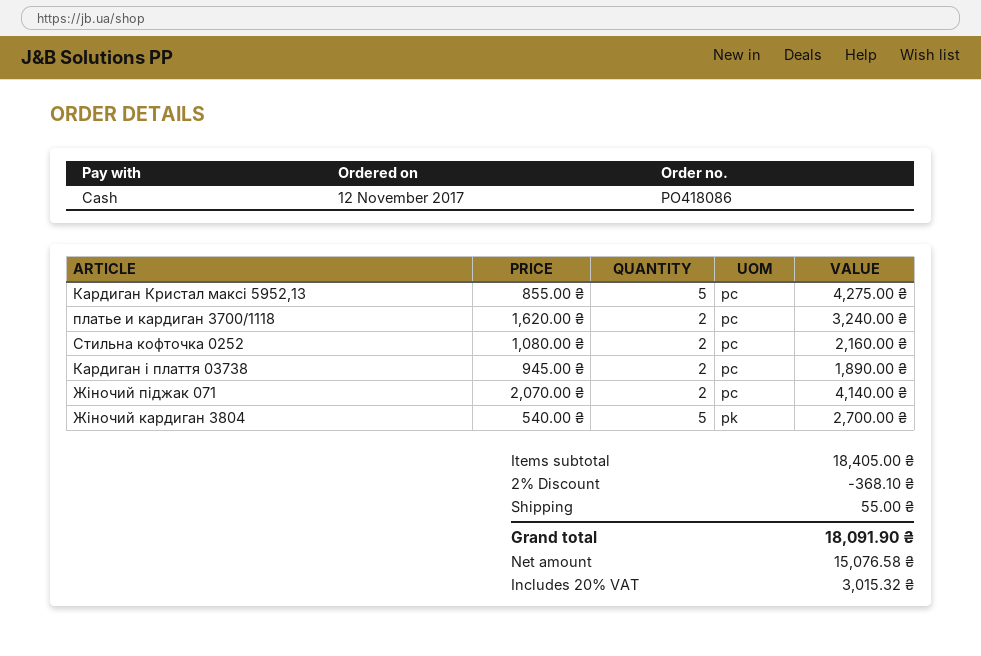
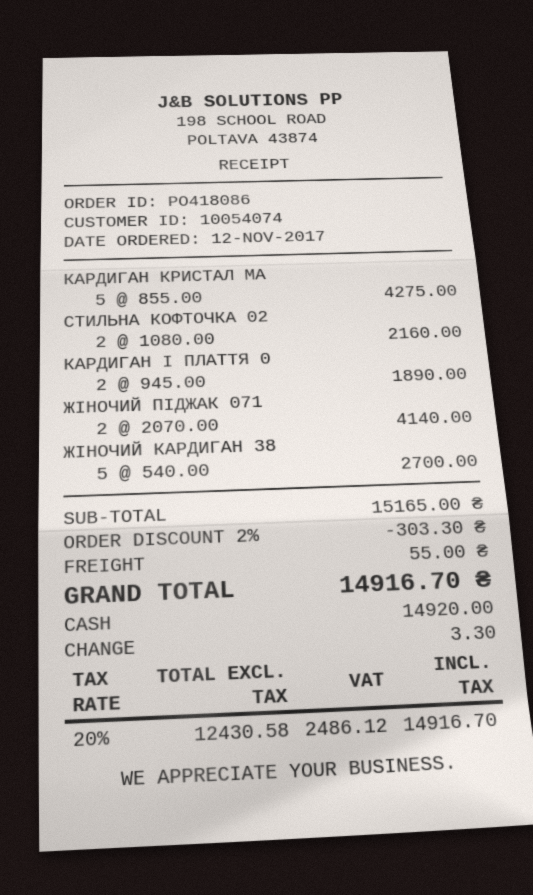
платье и кардиган 3700/1118: 2 x 1620.00 = 3240.00 -> none
subtotal: 18405.00 -> 15165.00
discount: 2% = 368.10 -> 2% = 303.30
net: 15076.58 -> 12430.58
tax: 20% = 3015.32 -> 20% = 2486.12
total: 18091.90 -> 14916.70

